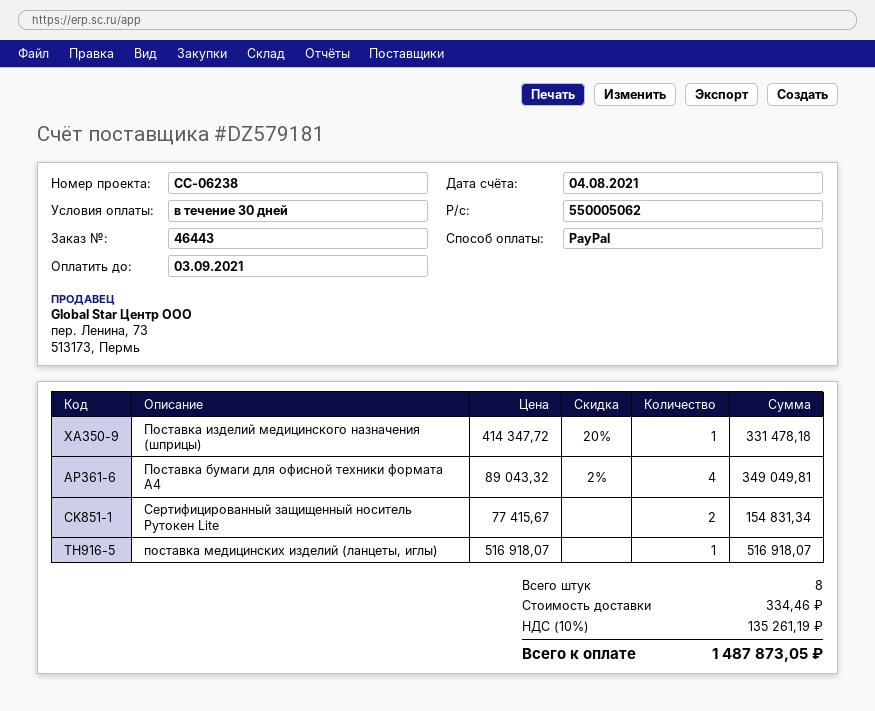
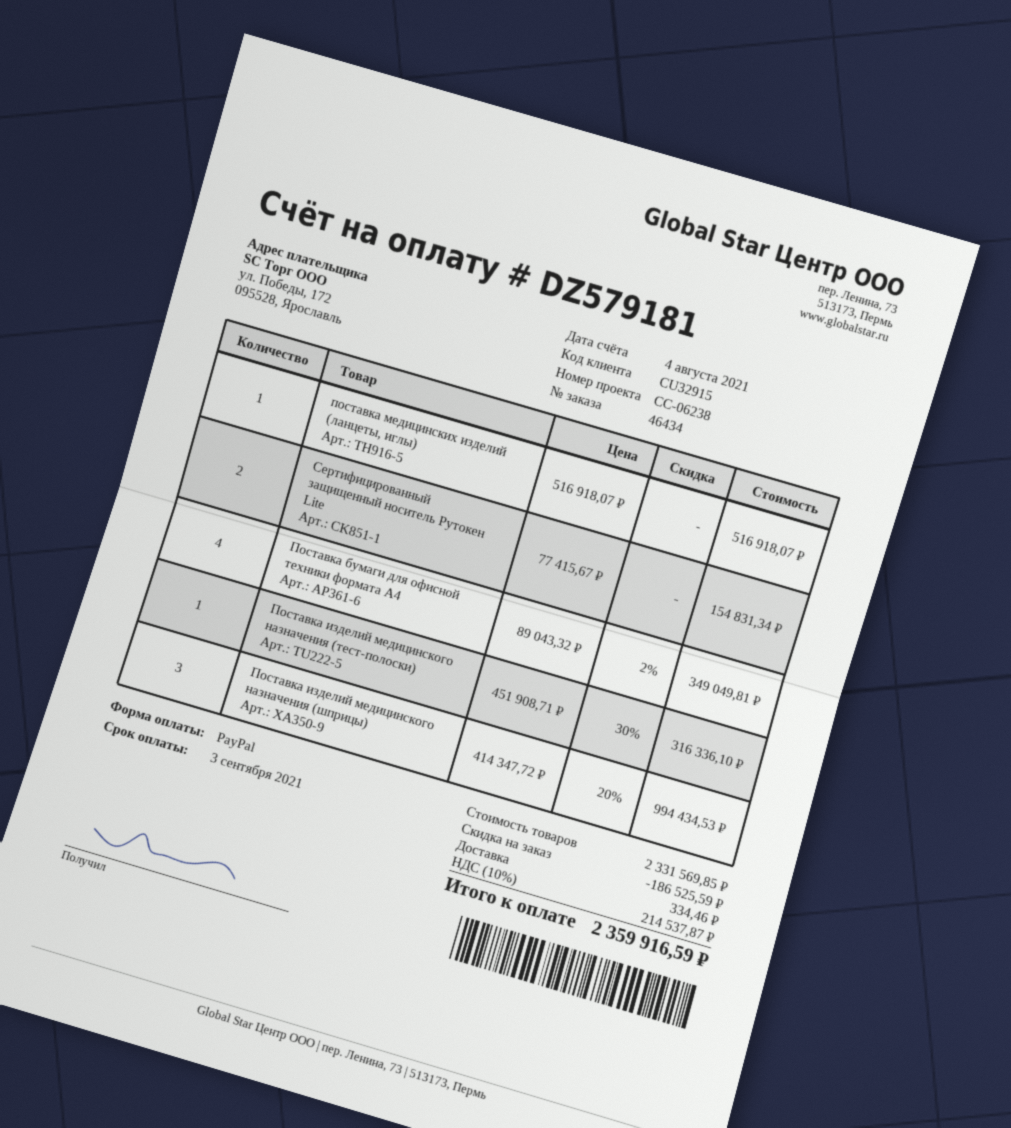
order number: 46443 -> 46434
Поставка изделий медицинского назначения (шприцы): 1 x 414347.72 - 20% = 331478.18 -> 3 x 414347.72 - 20% = 994434.53
Поставка изделий медицинского назначения (тест-полоски): none -> 1 x 451908.71 - 30% = 316336.10
discount: none -> 186525.59
tax: 10% = 135261.19 -> 10% = 214537.87
total: 1487873.05 -> 2359916.59

